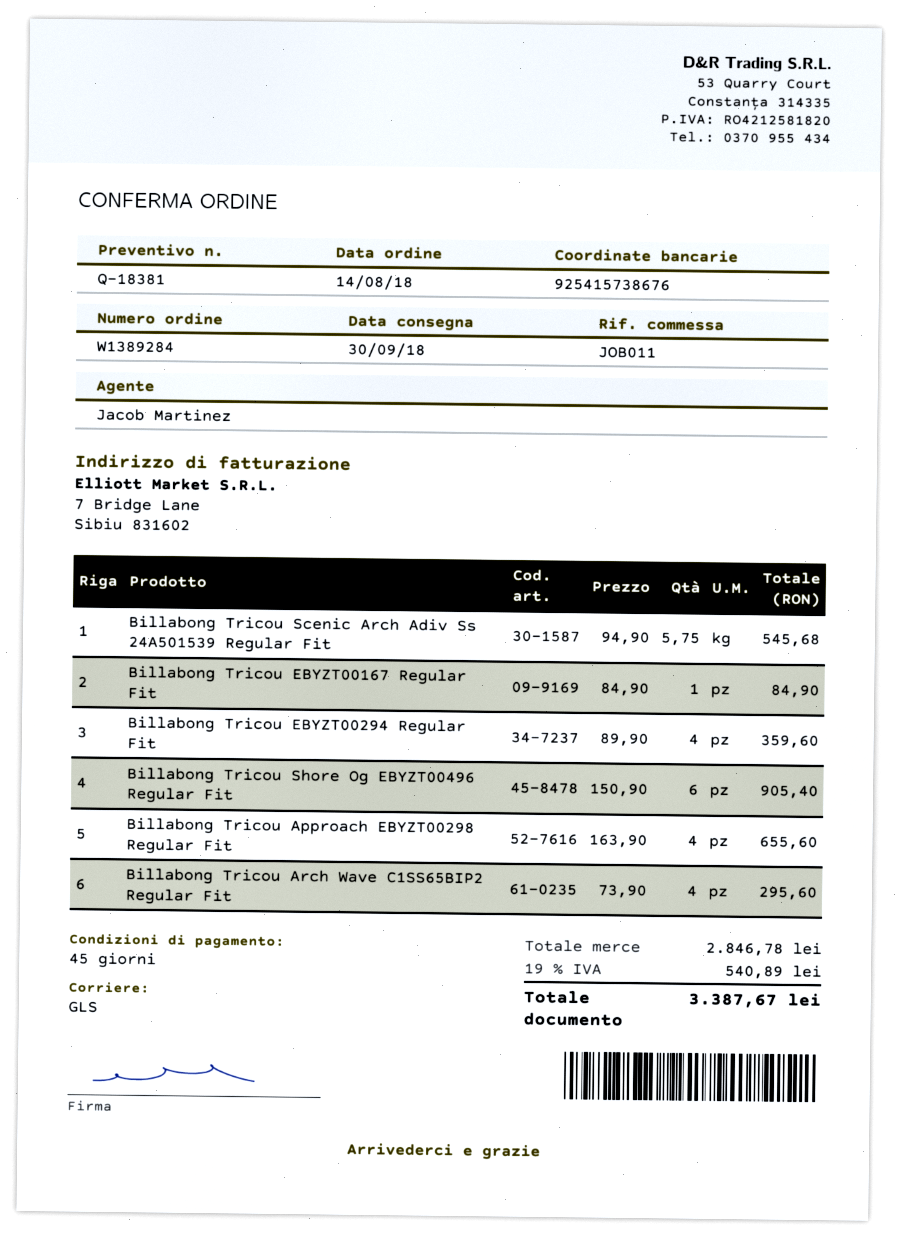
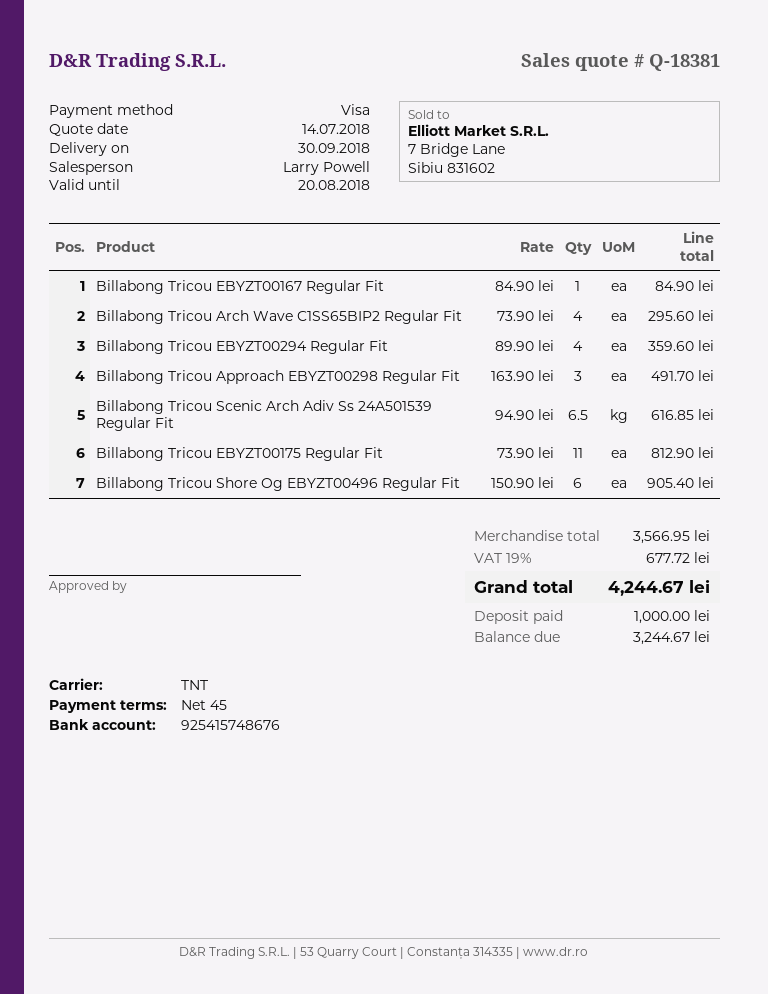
sales rep: Jacob Martinez -> Larry Powell
bank account: 925415738676 -> 925415748676
shipping method: GLS -> TNT
Billabong Tricou Scenic Arch Adiv Ss 24A501539 Regular Fit: 5.75 x 94.90 = 545.68 -> 6.5 x 94.90 = 616.85
Billabong Tricou Approach EBYZT00298 Regular Fit: 4 x 163.90 = 655.60 -> 3 x 163.90 = 491.70
Billabong Tricou EBYZT00175 Regular Fit: none -> 11 x 73.90 = 812.90
subtotal: 2846.78 -> 3566.95
tax: 19% = 540.89 -> 19% = 677.72
total: 3387.67 -> 4244.67

